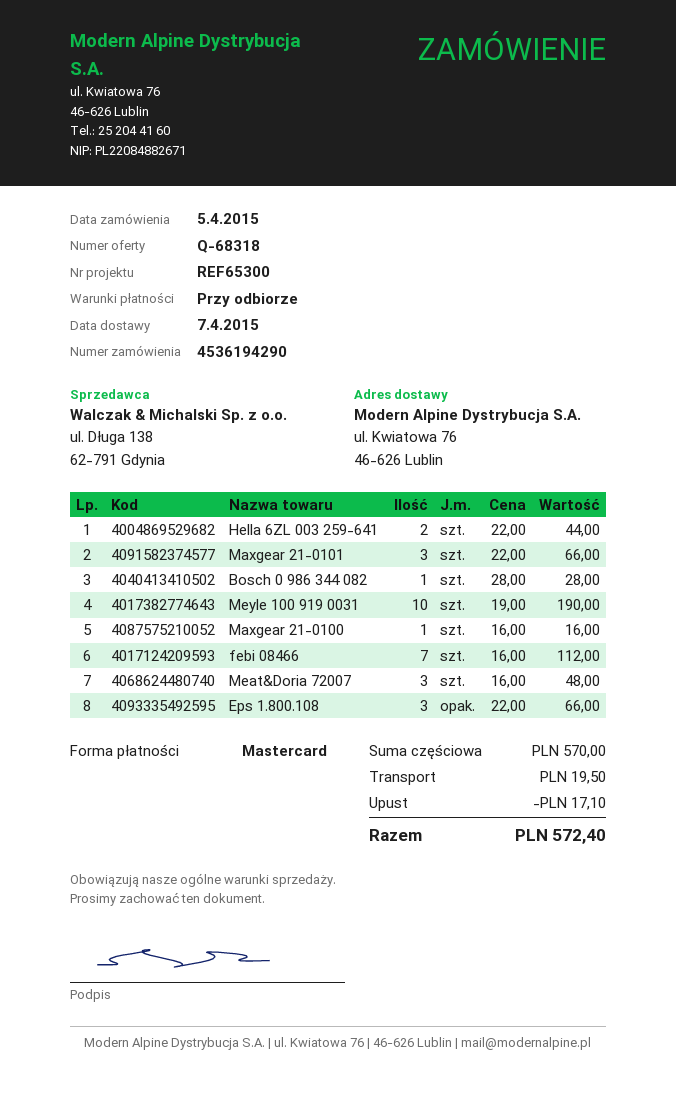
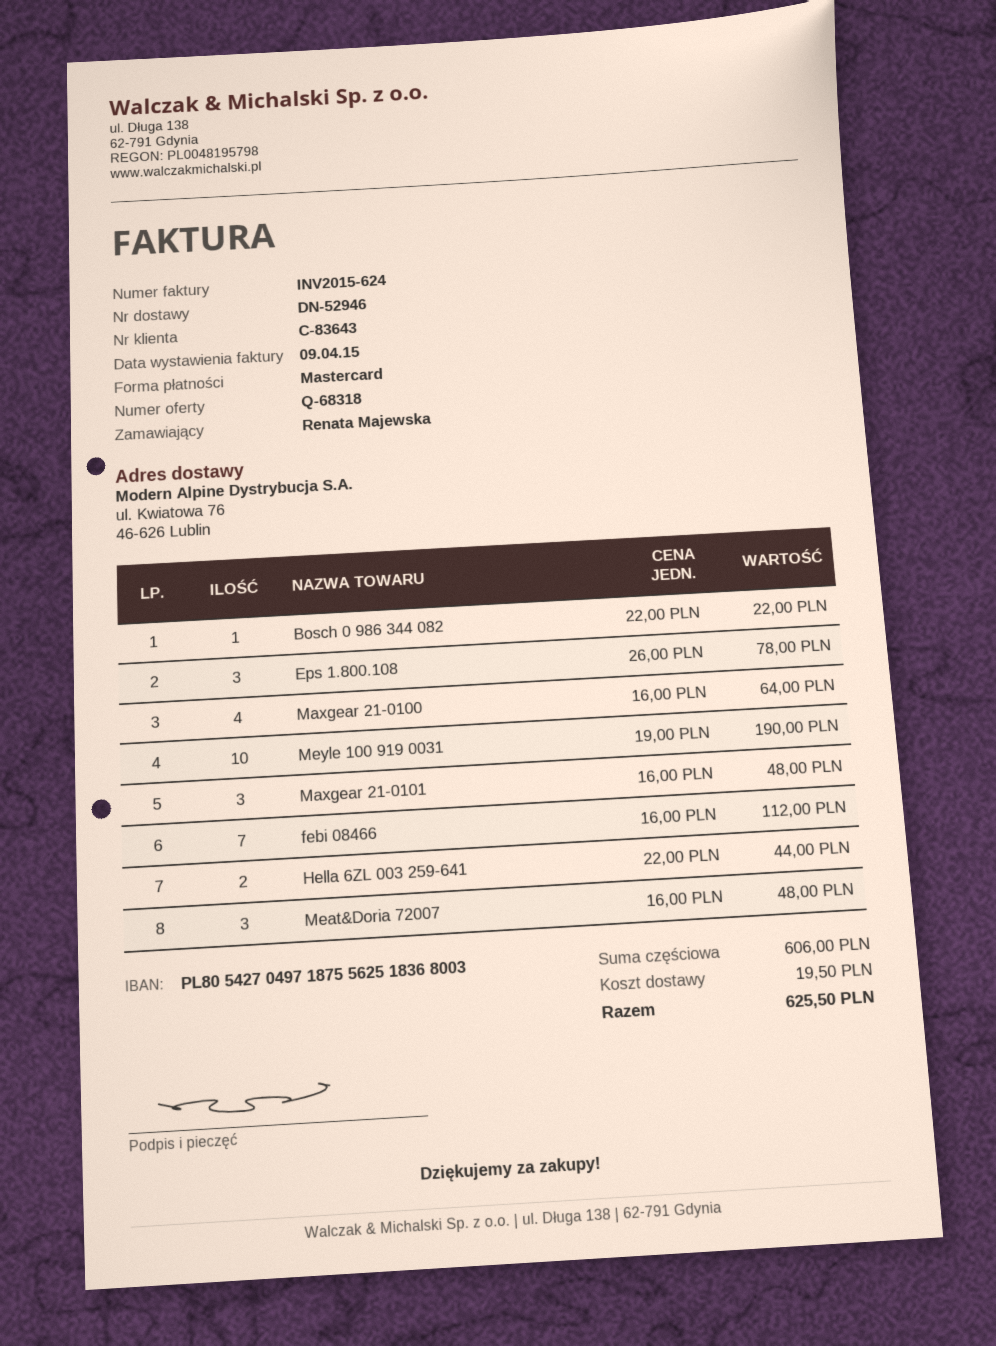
Maxgear 21-0101: 3 x 22.00 = 66.00 -> 3 x 16.00 = 48.00
Bosch 0 986 344 082: 1 x 28.00 = 28.00 -> 1 x 22.00 = 22.00
Maxgear 21-0100: 1 x 16.00 = 16.00 -> 4 x 16.00 = 64.00
Eps 1.800.108: 3 x 22.00 = 66.00 -> 3 x 26.00 = 78.00
subtotal: 570.00 -> 606.00
discount: 17.10 -> none
total: 572.40 -> 625.50

